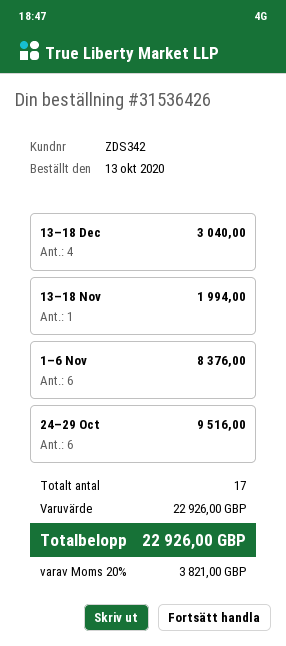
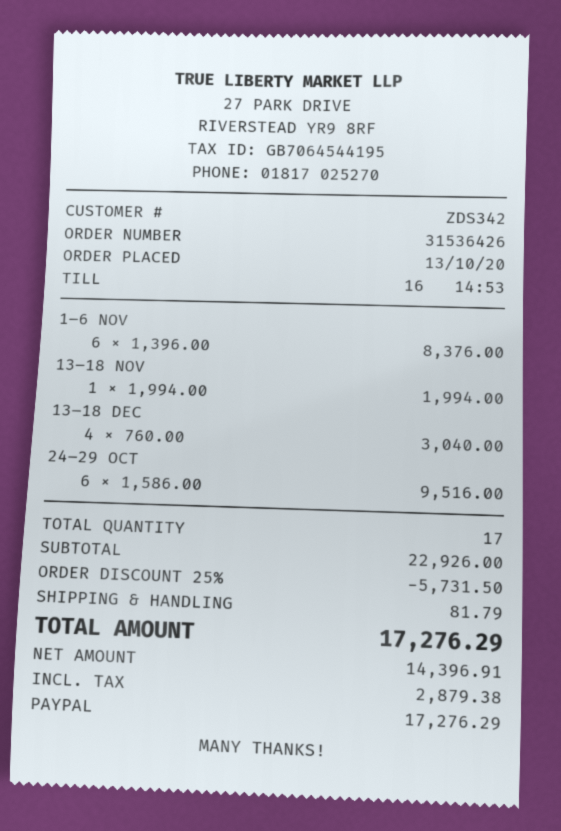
discount: none -> 25% = 5731.50
shipping: none -> 81.79
tax: 3821.00 -> 2879.38
total: 22926.00 -> 17276.29

